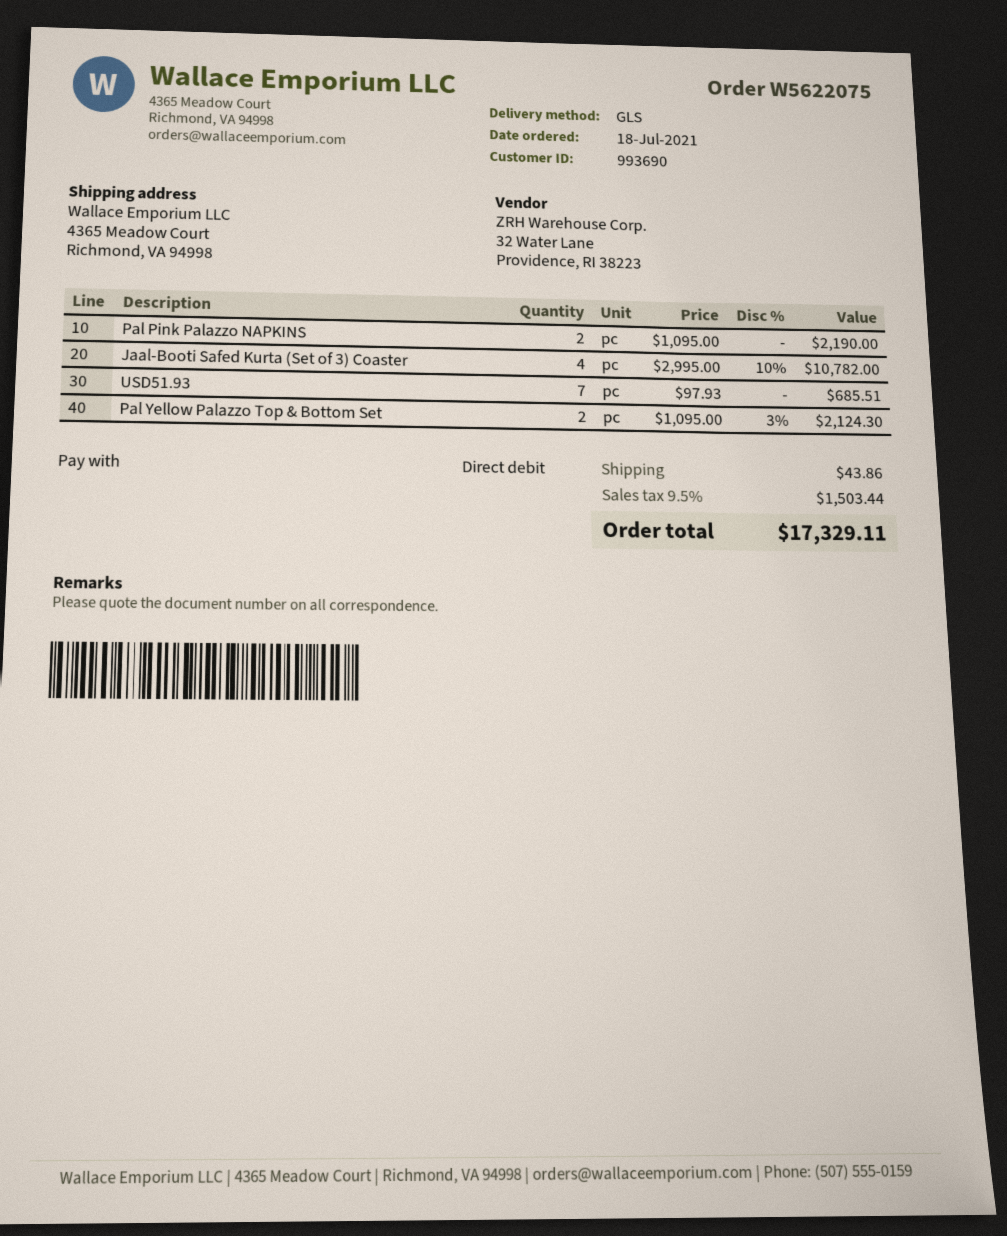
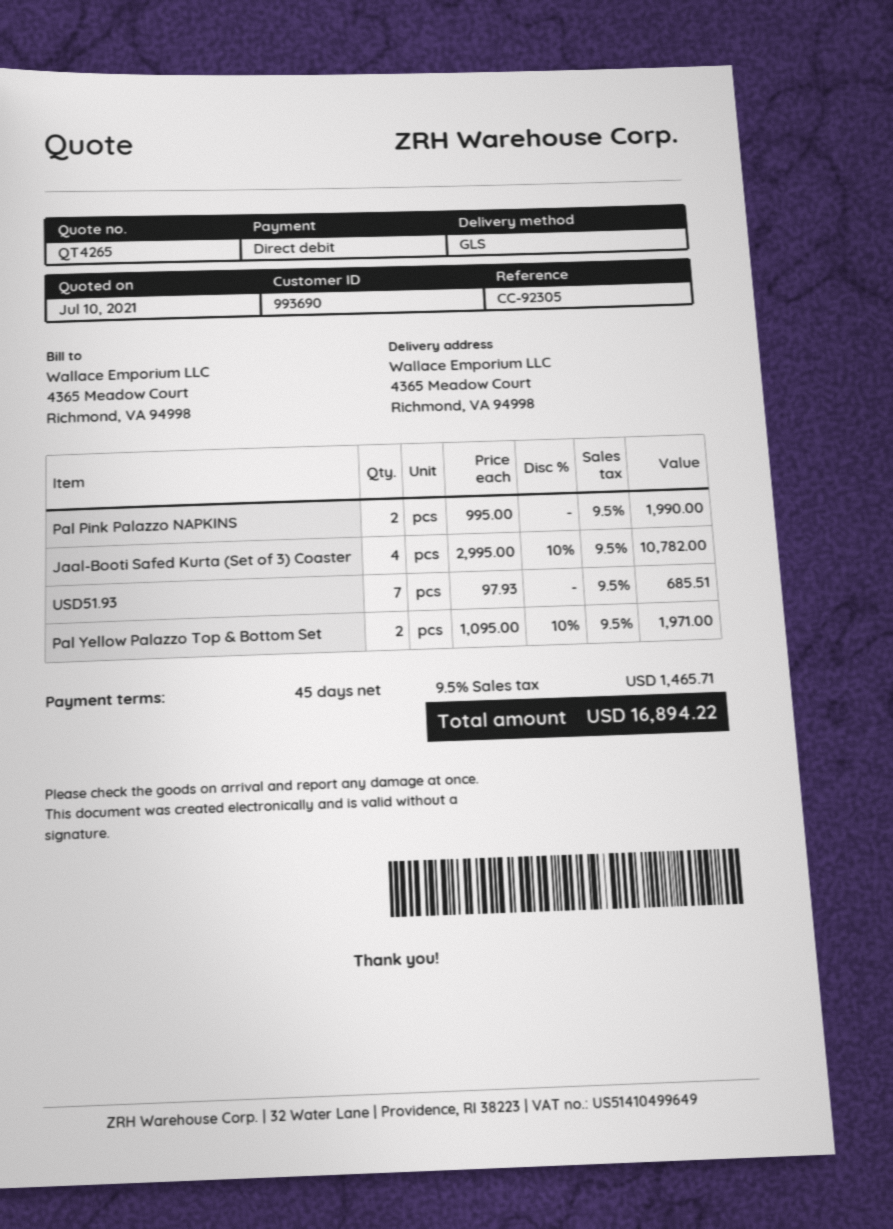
Pal Pink Palazzo NAPKINS: 2 x 1095.00 = 2190.00 -> 2 x 995.00 = 1990.00
Pal Yellow Palazzo Top & Bottom Set: 2 x 1095.00 - 3% = 2124.30 -> 2 x 1095.00 - 10% = 1971.00
shipping: 43.86 -> none
tax: 9.5% = 1503.44 -> 9.5% = 1465.71
total: 17329.11 -> 16894.22

